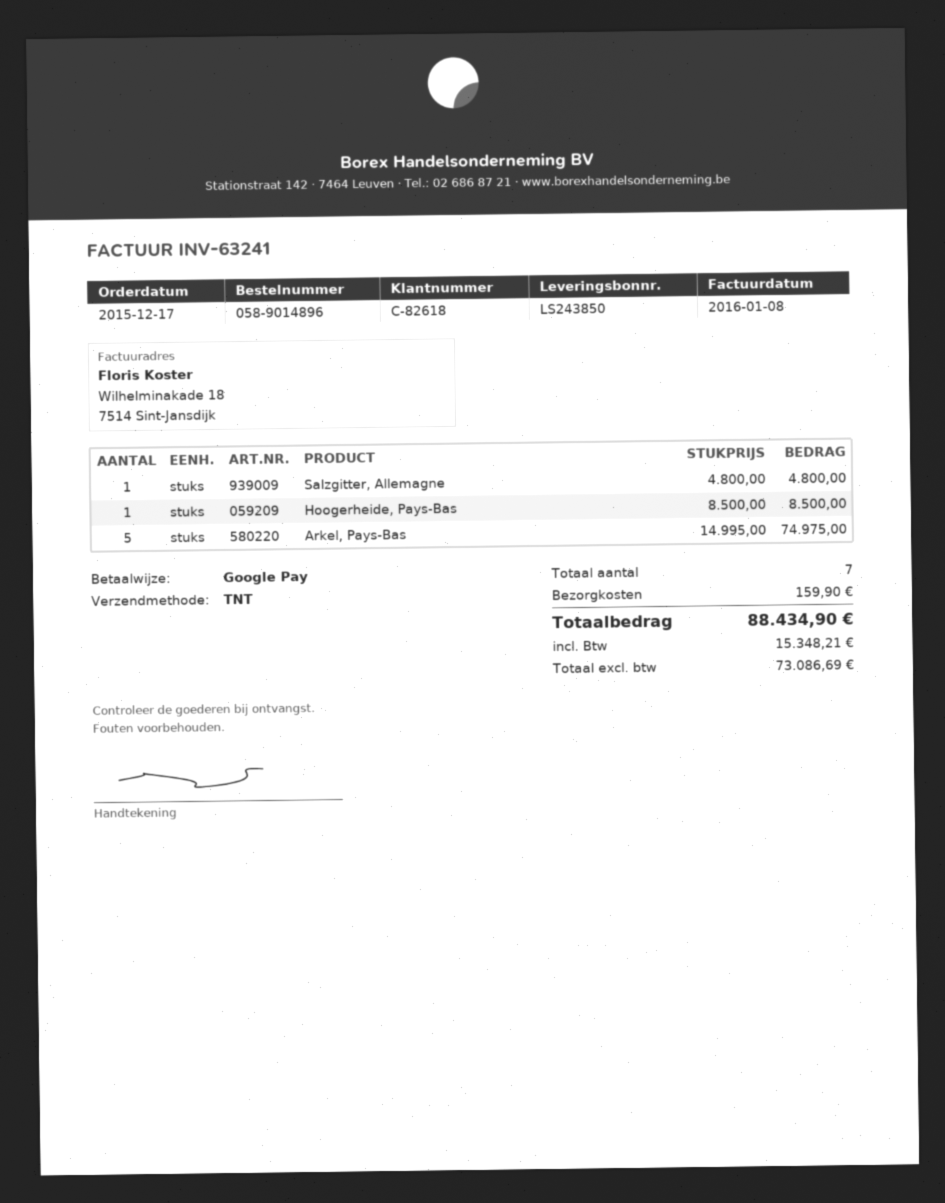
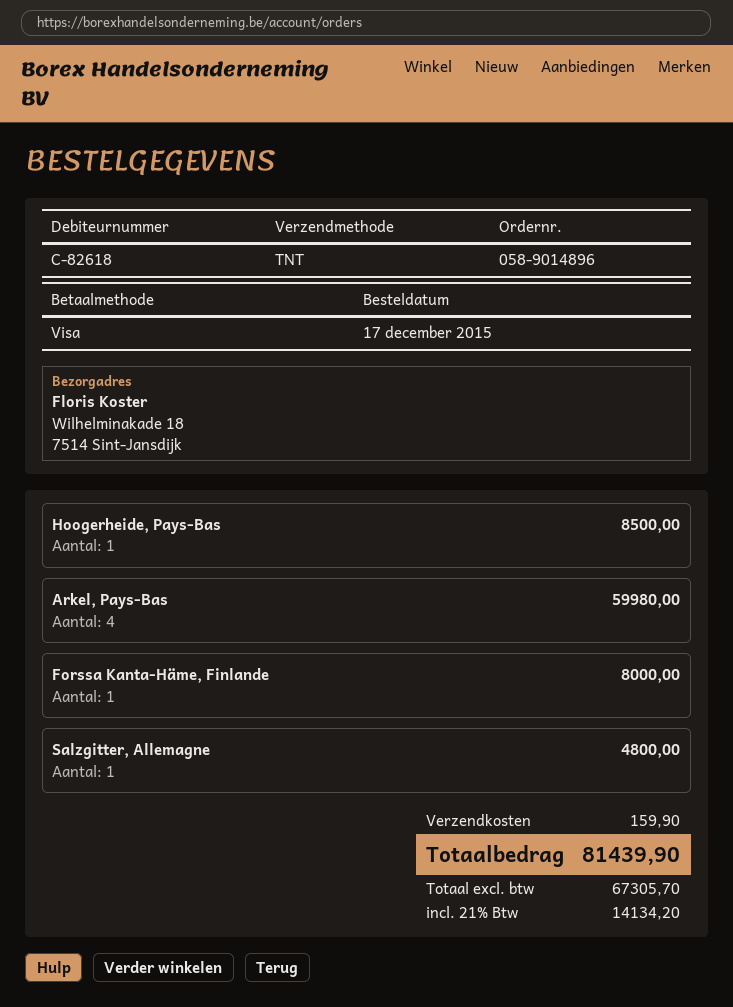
payment method: Google Pay -> Visa
Arkel, Pays-Bas: 5 for 74975.00 -> 4 for 59980.00
Forssa Kanta-Häme, Finlande: none -> 1 for 8000.00
net: 73086.69 -> 67305.70
tax: 15348.21 -> 14134.20
total: 88434.90 -> 81439.90

